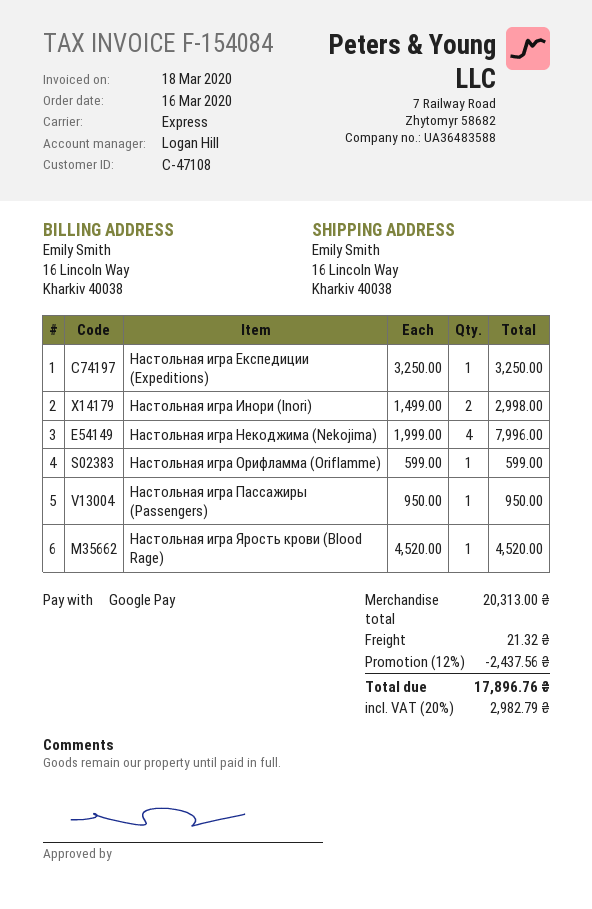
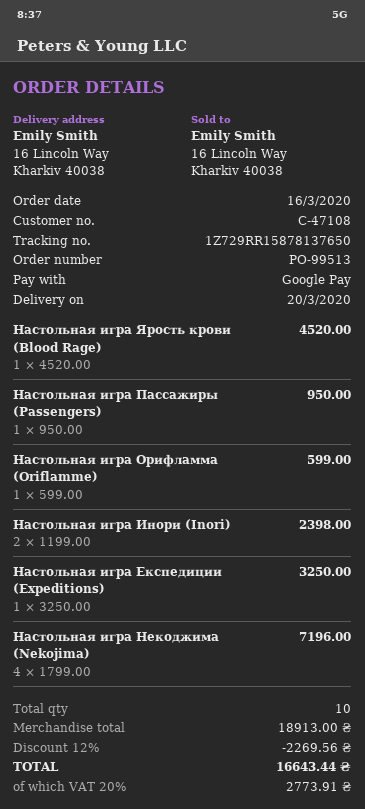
Настольная игра Инори (Inori): 2 x 1499.00 = 2998.00 -> 2 x 1199.00 = 2398.00
Настольная игра Некоджима (Nekojima): 4 x 1999.00 = 7996.00 -> 4 x 1799.00 = 7196.00
subtotal: 20313.00 -> 18913.00
discount: 12% = 2437.56 -> 12% = 2269.56
shipping: 21.32 -> none
tax: 20% = 2982.79 -> 20% = 2773.91
total: 17896.76 -> 16643.44

